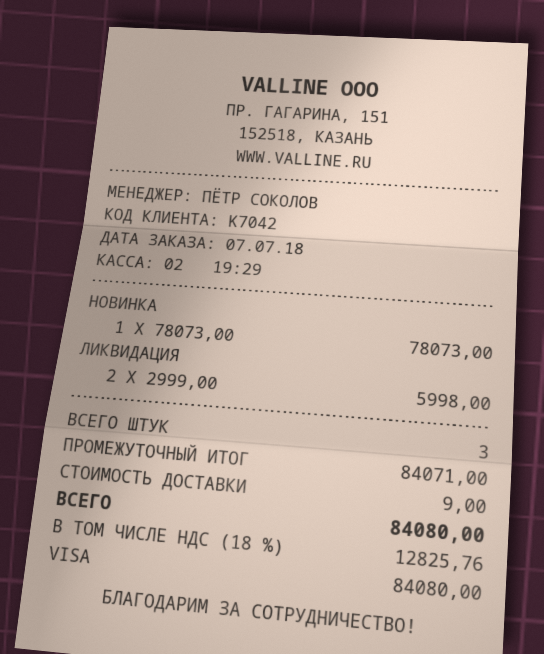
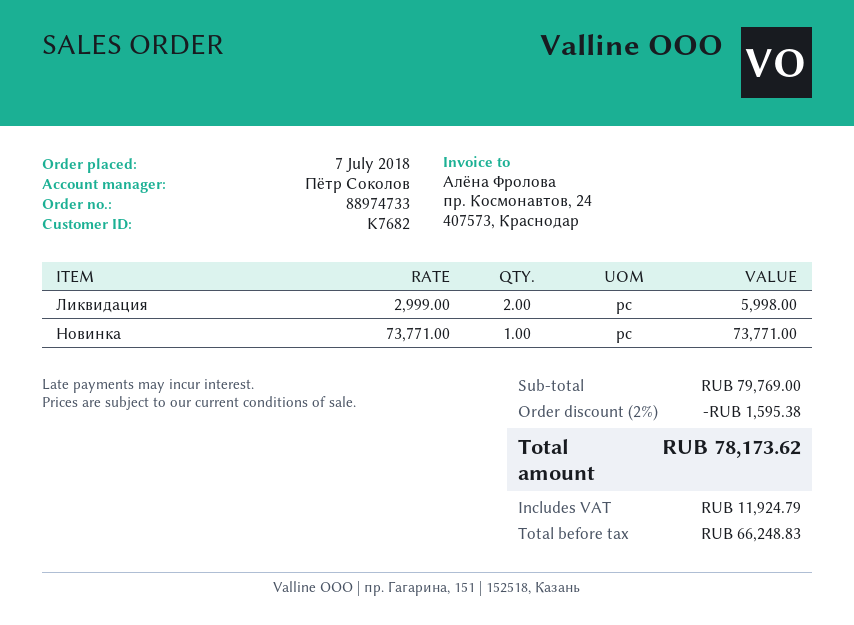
customer number: K7042 -> K7682
НОВИНКА: 1 x 78073.00 = 78073.00 -> 1 x 73771.00 = 73771.00
subtotal: 84071.00 -> 79769.00
discount: none -> 2% = 1595.38
shipping: 9.00 -> none
tax: 12825.76 -> 11924.79
total: 84080.00 -> 78173.62

